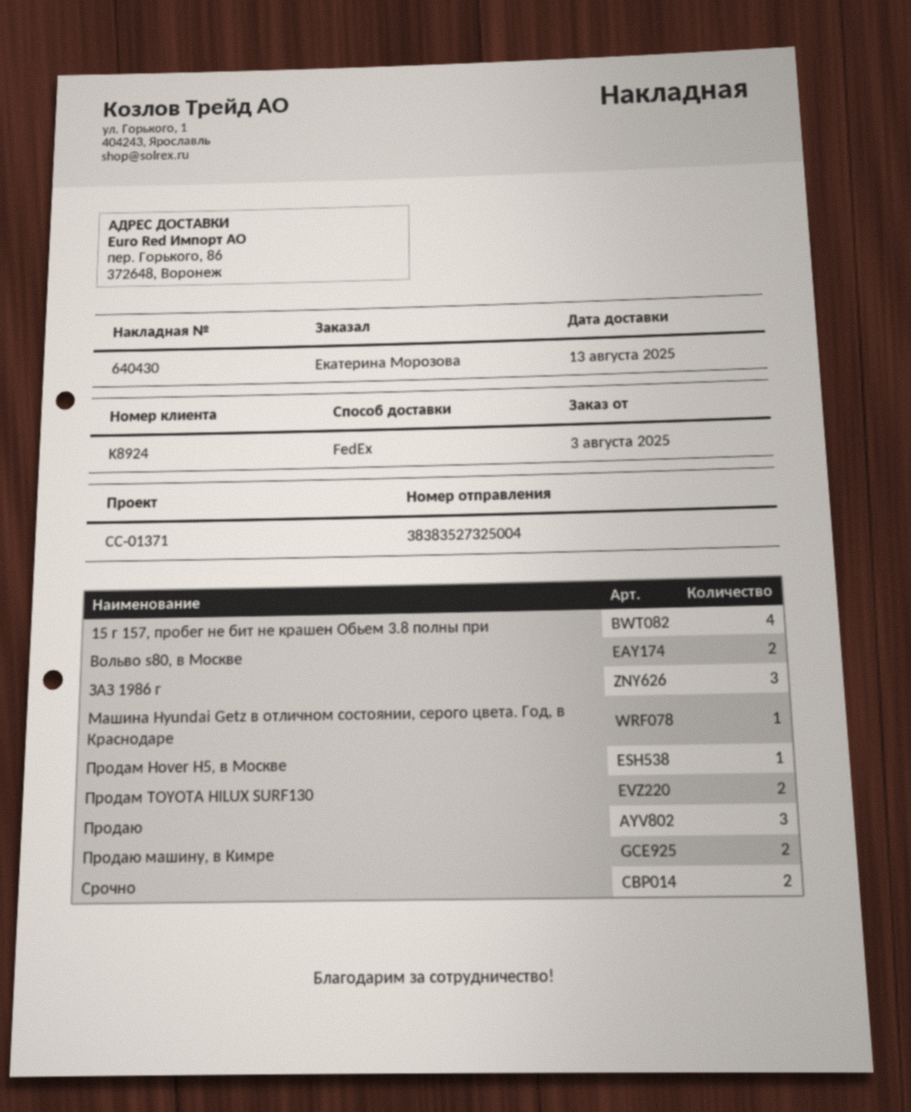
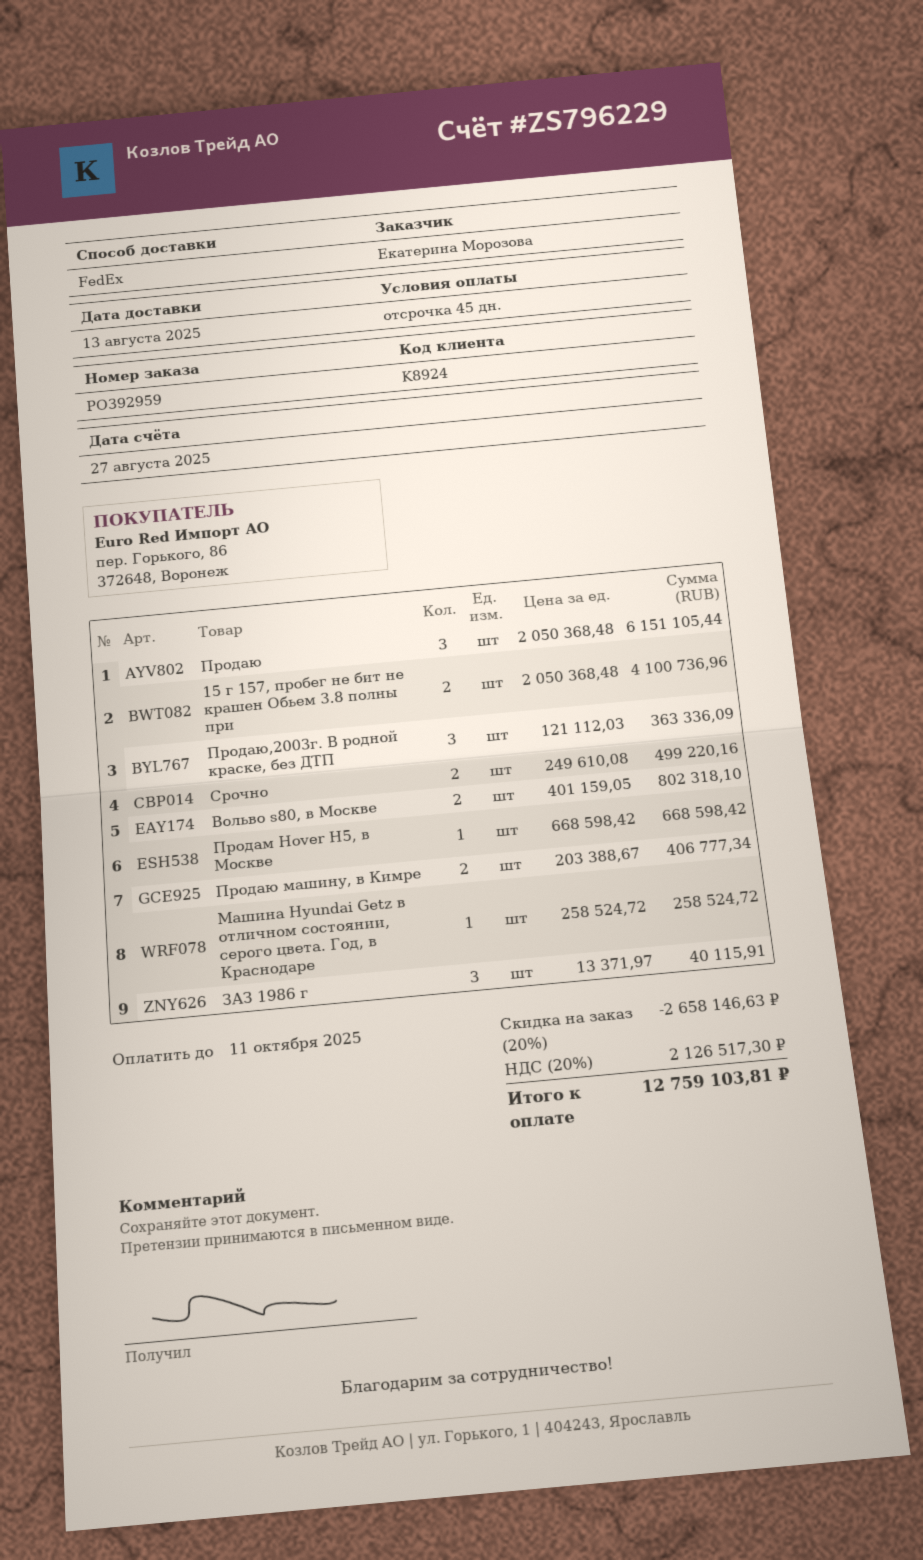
15 г 157, пробег не бит не крашен Обьем 3.8 полны при: 4 -> 2
Продам TOYOTA HILUX SURF130: 2 -> none
Продаю,2003г. В родной краске, без ДТП: none -> 3

